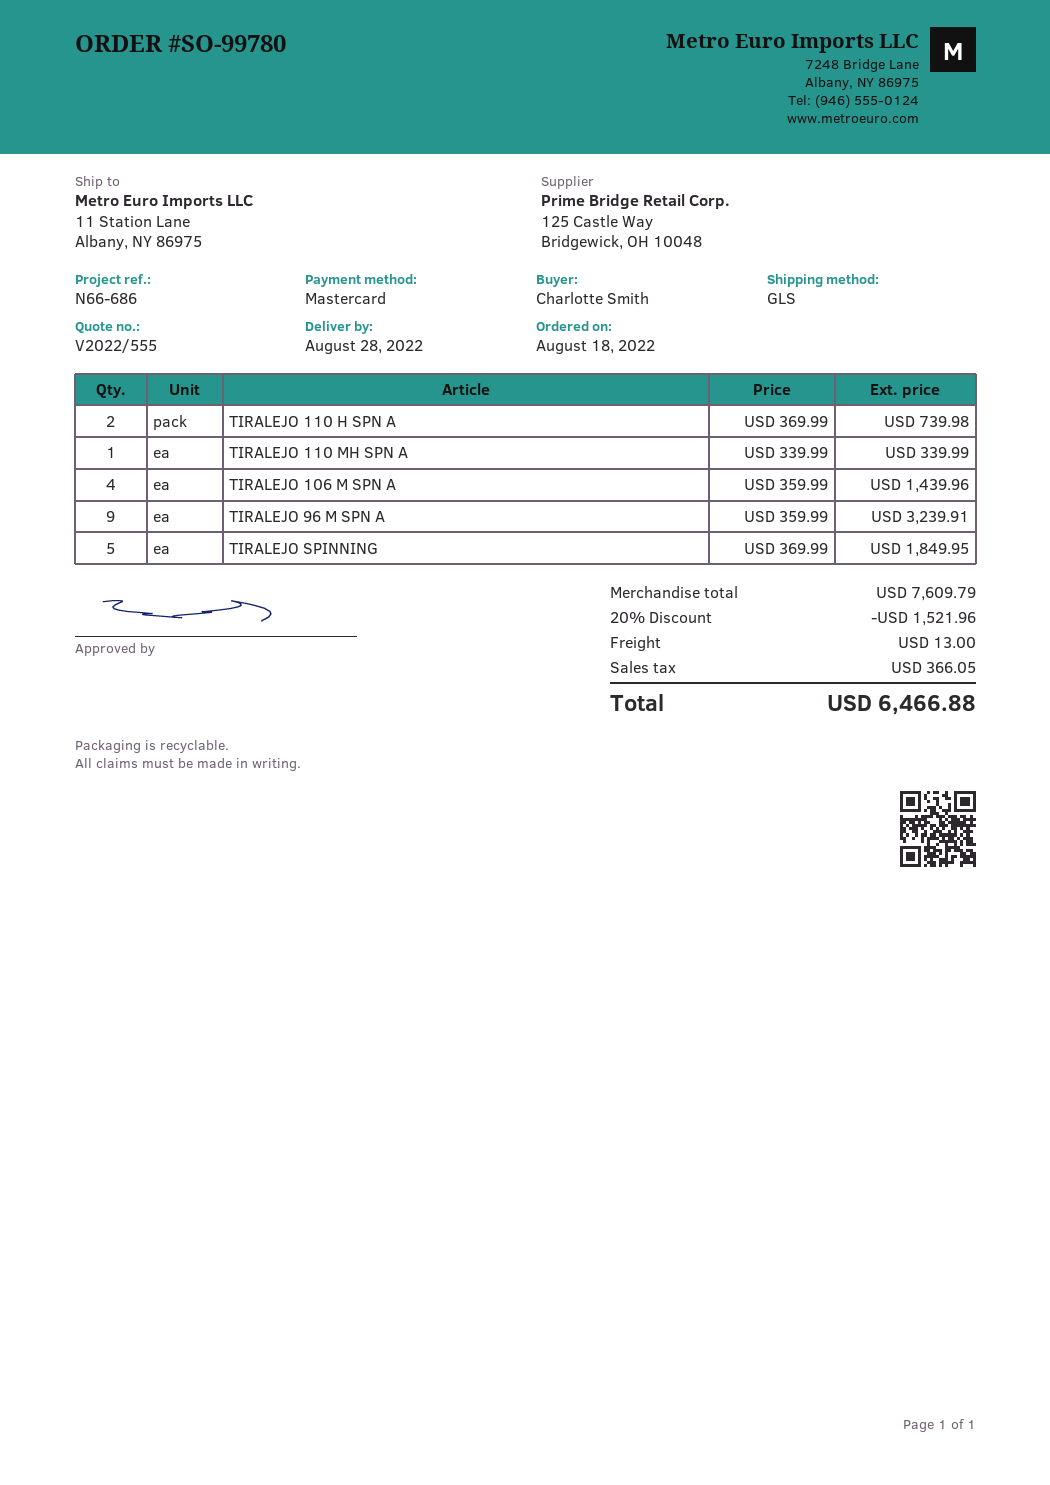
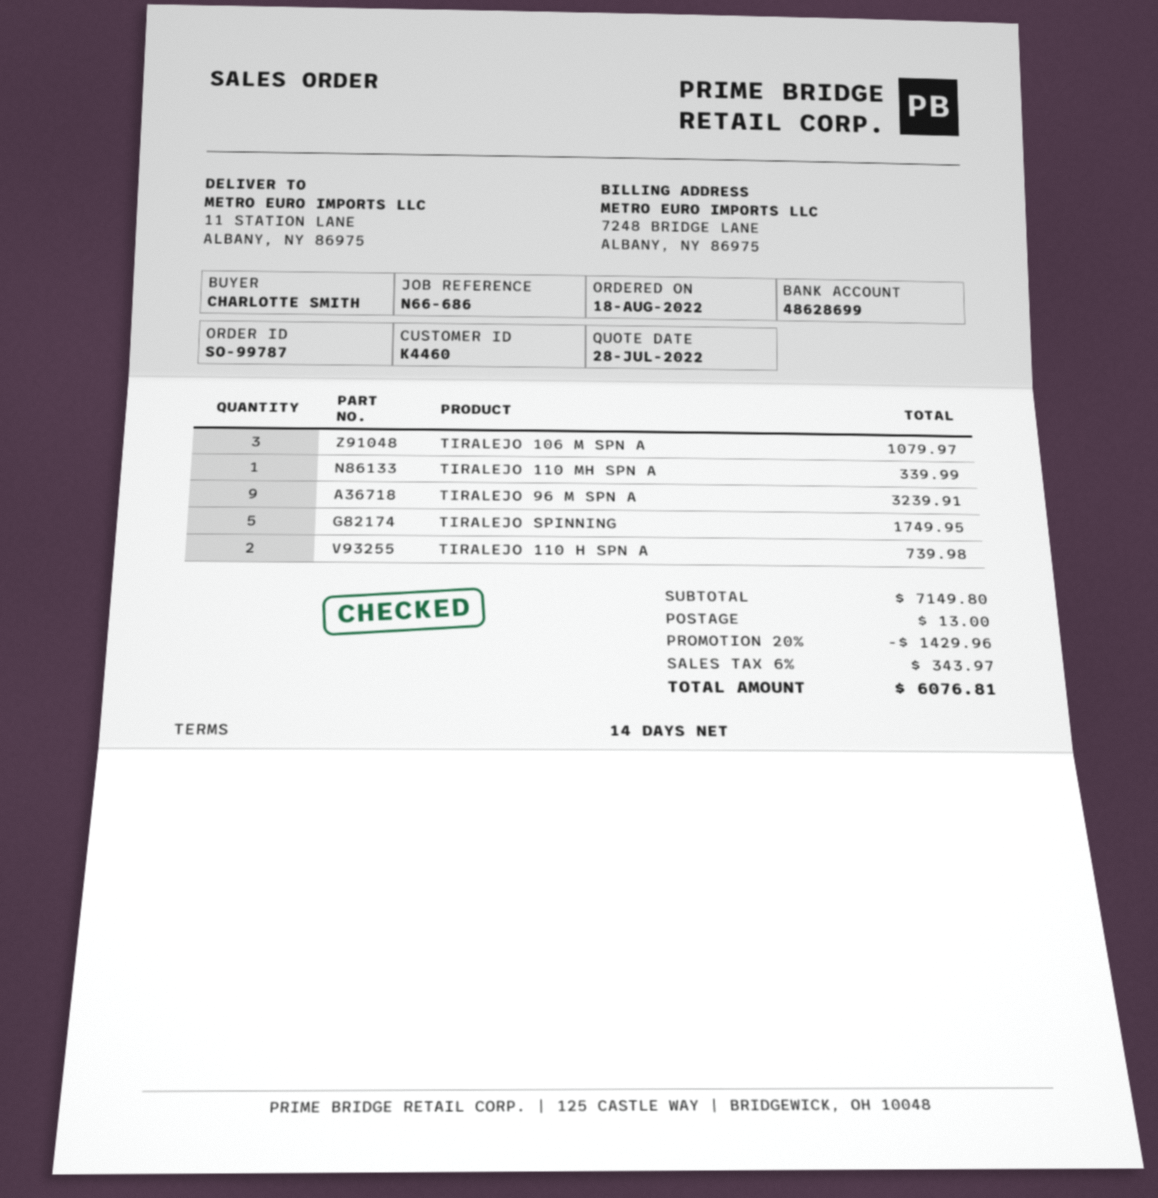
order number: SO-99780 -> SO-99787
TIRALEJO 106 M SPN A: 4 for 1439.96 -> 3 for 1079.97
TIRALEJO SPINNING: 5 for 1849.95 -> 5 for 1749.95
subtotal: 7609.79 -> 7149.80
discount: 20% = 1521.96 -> 20% = 1429.96
tax: 366.05 -> 343.97
total: 6466.88 -> 6076.81

